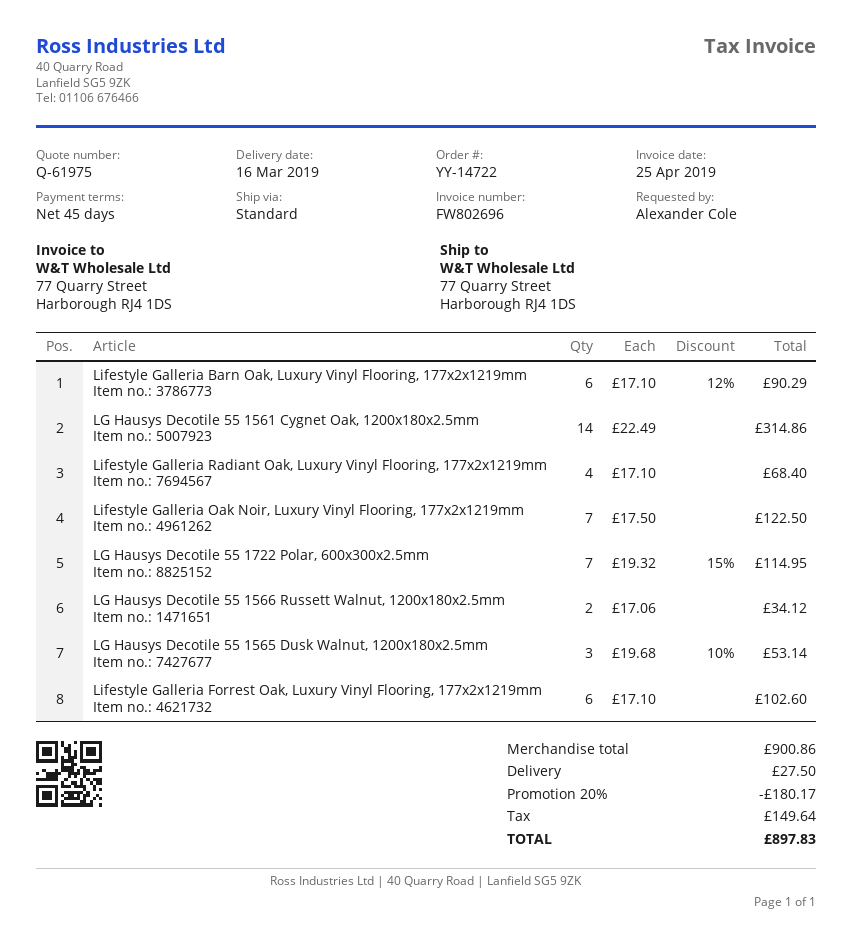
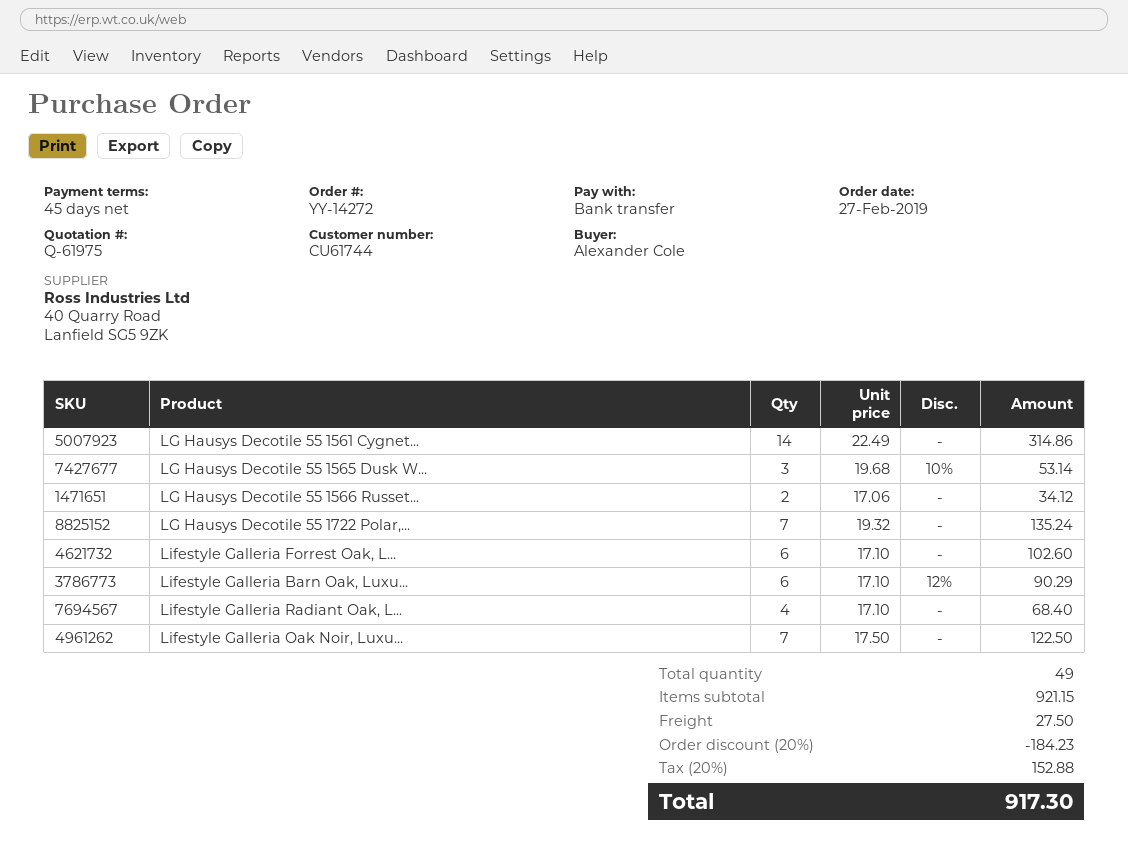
order number: YY-14722 -> YY-14272
LG Hausys Decotile 55 1722 Polar, 600x300x2.5mm: 7 x 19.32 - 15% = 114.95 -> 7 x 19.32 = 135.24
subtotal: 900.86 -> 921.15
discount: 20% = 180.17 -> 20% = 184.23
tax: 149.64 -> 152.88
total: 897.83 -> 917.30

